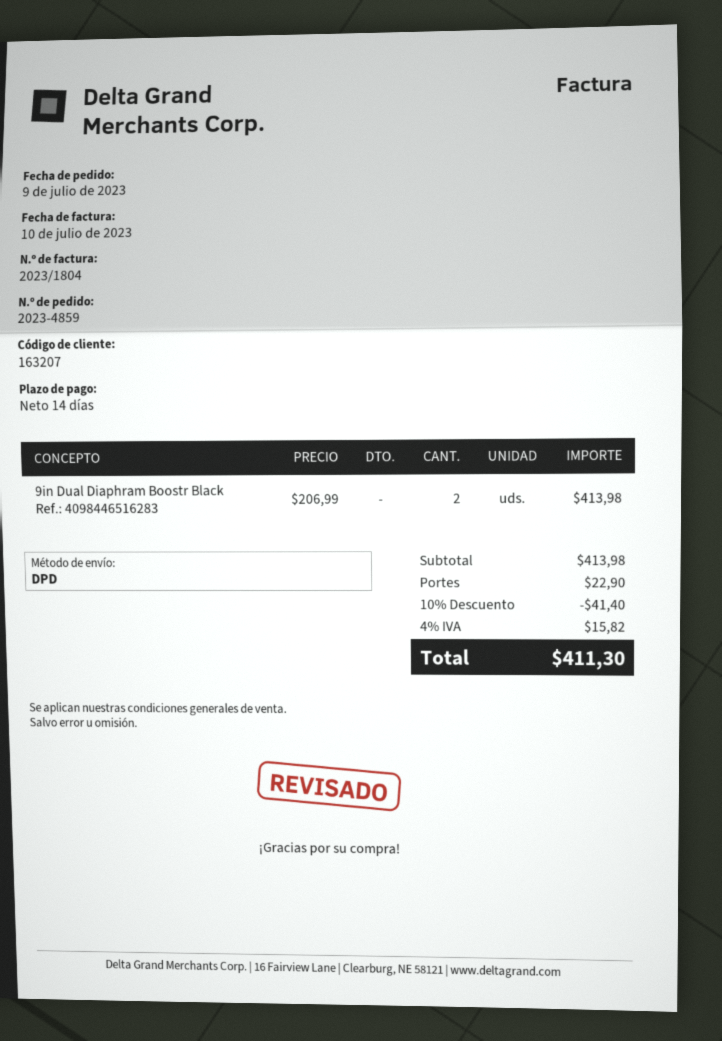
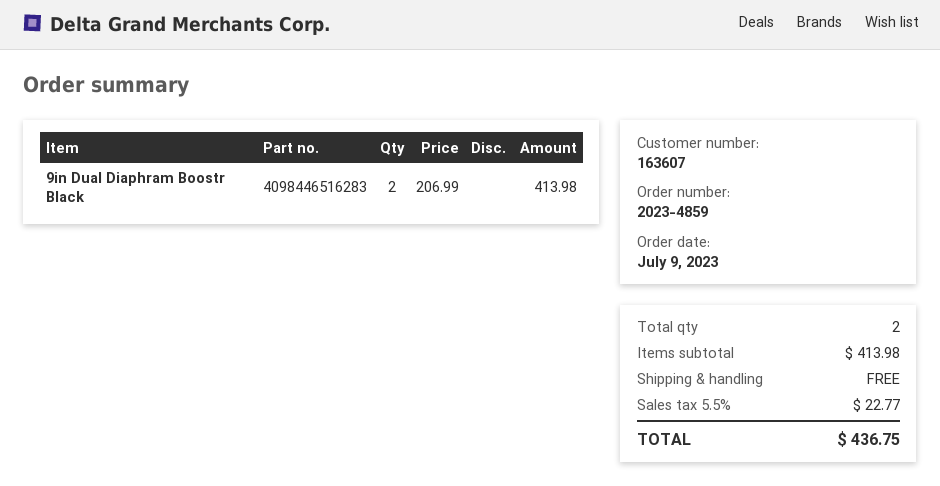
customer number: 163207 -> 163607
discount: 10% = 41.40 -> none
shipping: 22.90 -> 0.00
tax: 4% = 15.82 -> 5.5% = 22.77
total: 411.30 -> 436.75

